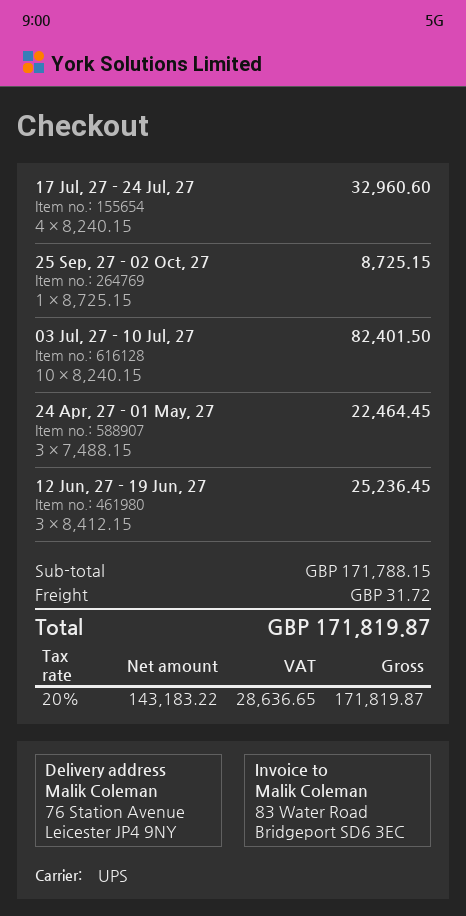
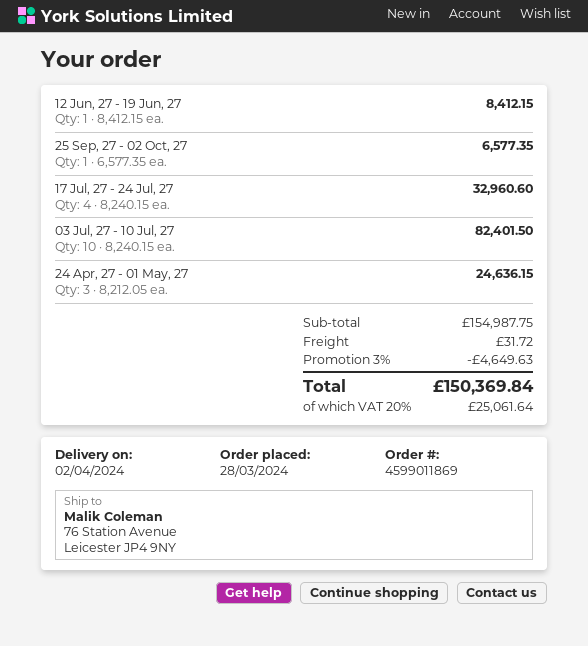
25 Sep, 27 - 02 Oct, 27: 1 x 8725.15 = 8725.15 -> 1 x 6577.35 = 6577.35
24 Apr, 27 - 01 May, 27: 3 x 7488.15 = 22464.45 -> 3 x 8212.05 = 24636.15
12 Jun, 27 - 19 Jun, 27: 3 x 8412.15 = 25236.45 -> 1 x 8412.15 = 8412.15
subtotal: 171788.15 -> 154987.75
discount: none -> 3% = 4649.63
tax: 20% = 28636.65 -> 20% = 25061.64
total: 171819.87 -> 150369.84

